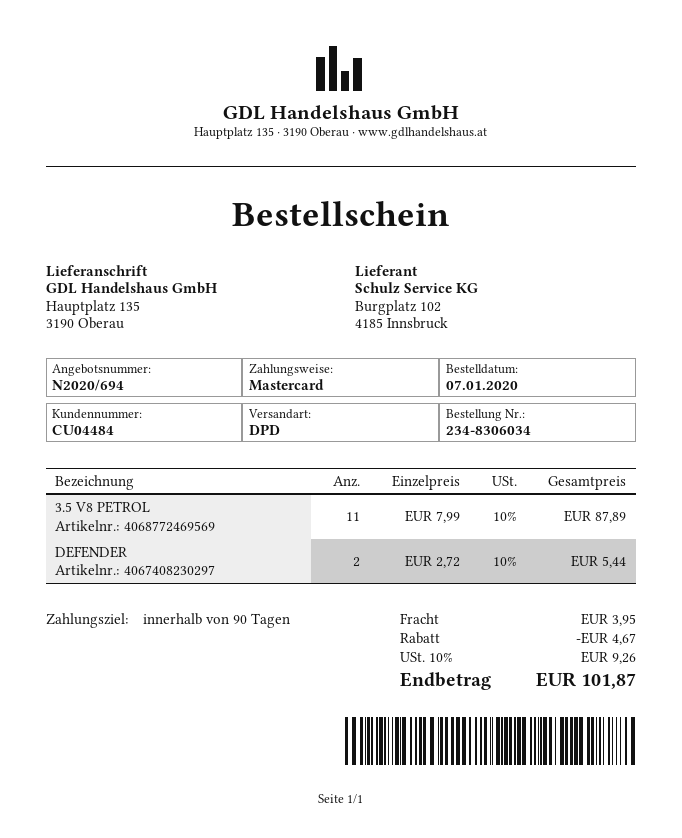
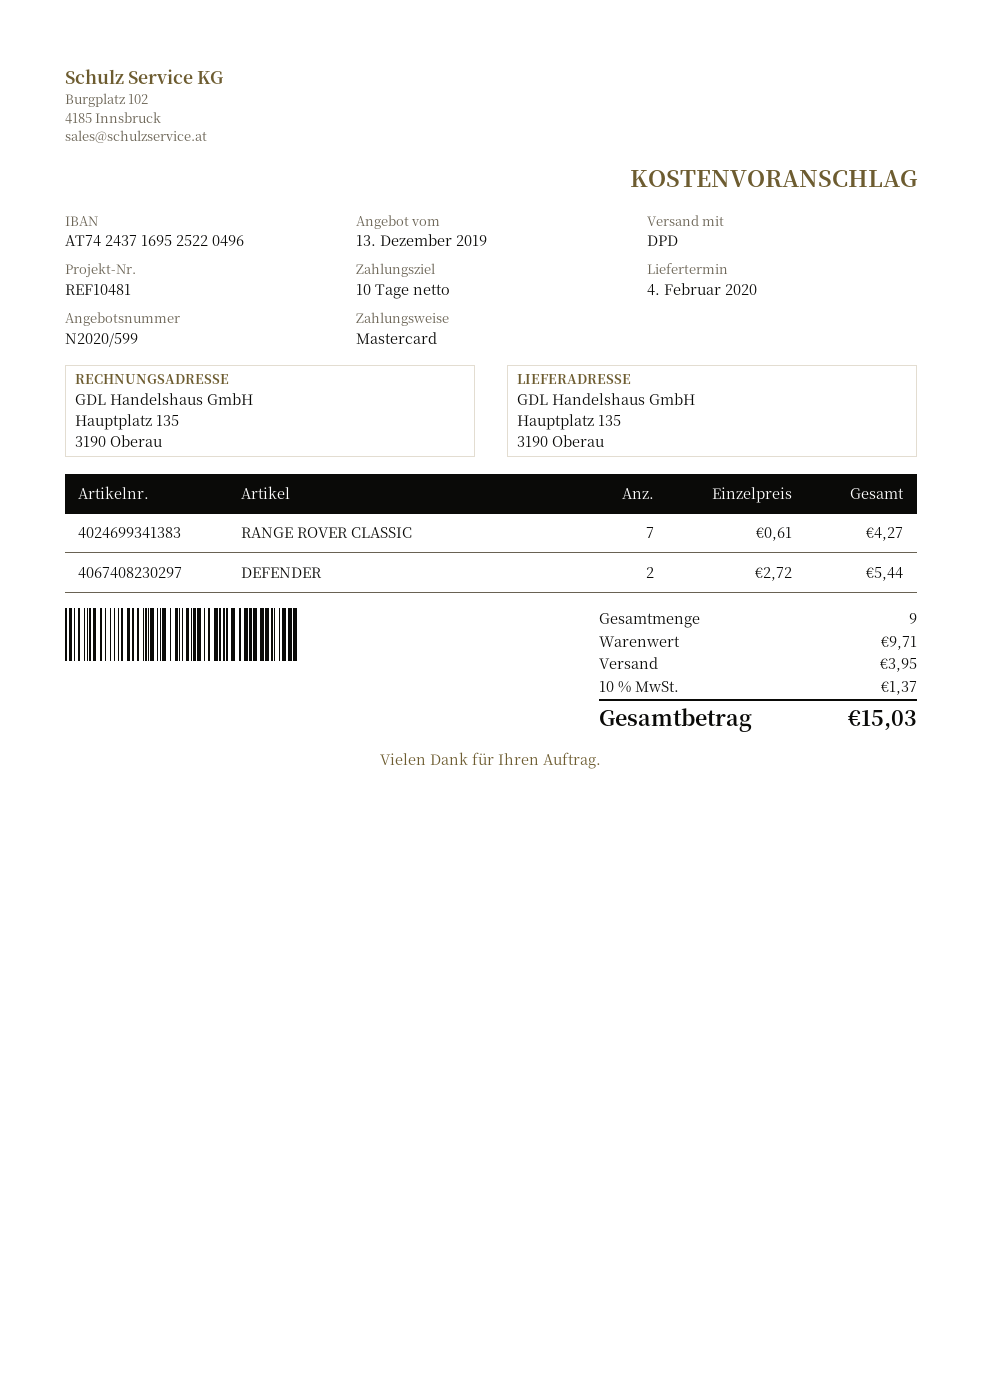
quote number: N2020/694 -> N2020/599
payment terms: 90 days -> 10 days
3.5 V8 PETROL: 11 x 7.99 = 87.89 -> none
RANGE ROVER CLASSIC: none -> 7 x 0.61 = 4.27
discount: 4.67 -> none
tax: 10% = 9.26 -> 10% = 1.37
total: 101.87 -> 15.03

